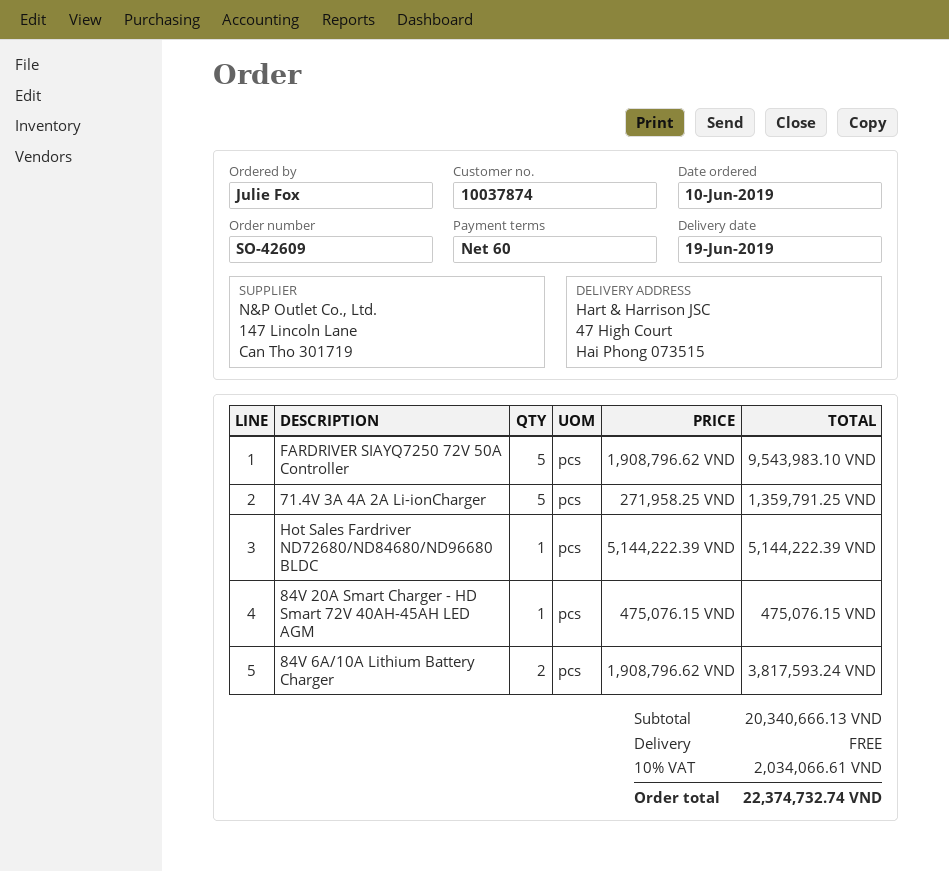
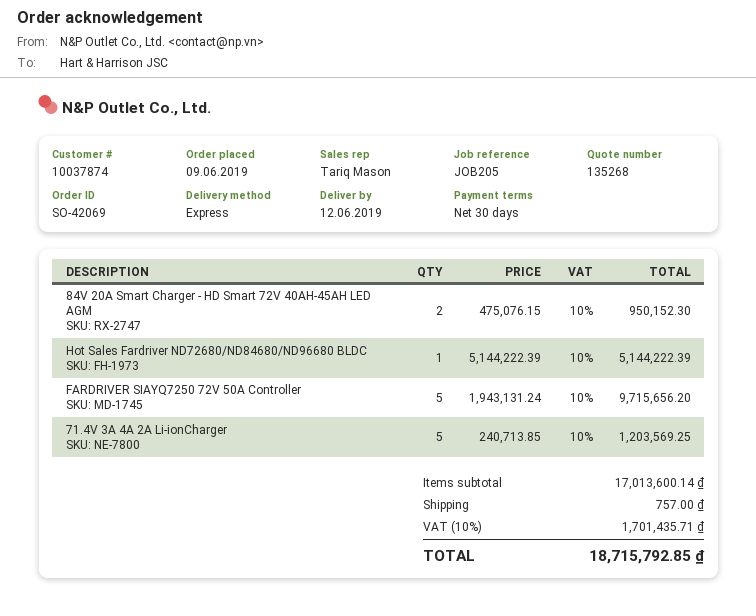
order number: SO-42609 -> SO-42069
order date: 2019-06-10 -> 2019-06-09
delivery date: 2019-06-19 -> 2019-06-12
payment terms: 60 days -> 30 days
FARDRIVER SIAYQ7250 72V 50A Controller: 5 x 1908796.62 = 9543983.10 -> 5 x 1943131.24 = 9715656.20
71.4V 3A 4A 2A Li-ionCharger: 5 x 271958.25 = 1359791.25 -> 5 x 240713.85 = 1203569.25
84V 20A Smart Charger - HD Smart 72V 40AH-45AH LED AGM: 1 x 475076.15 = 475076.15 -> 2 x 475076.15 = 950152.30
84V 6A/10A Lithium Battery Charger: 2 x 1908796.62 = 3817593.24 -> none
subtotal: 20340666.13 -> 17013600.14
shipping: 0.00 -> 757.00
tax: 10% = 2034066.61 -> 10% = 1701435.71
total: 22374732.74 -> 18715792.85

